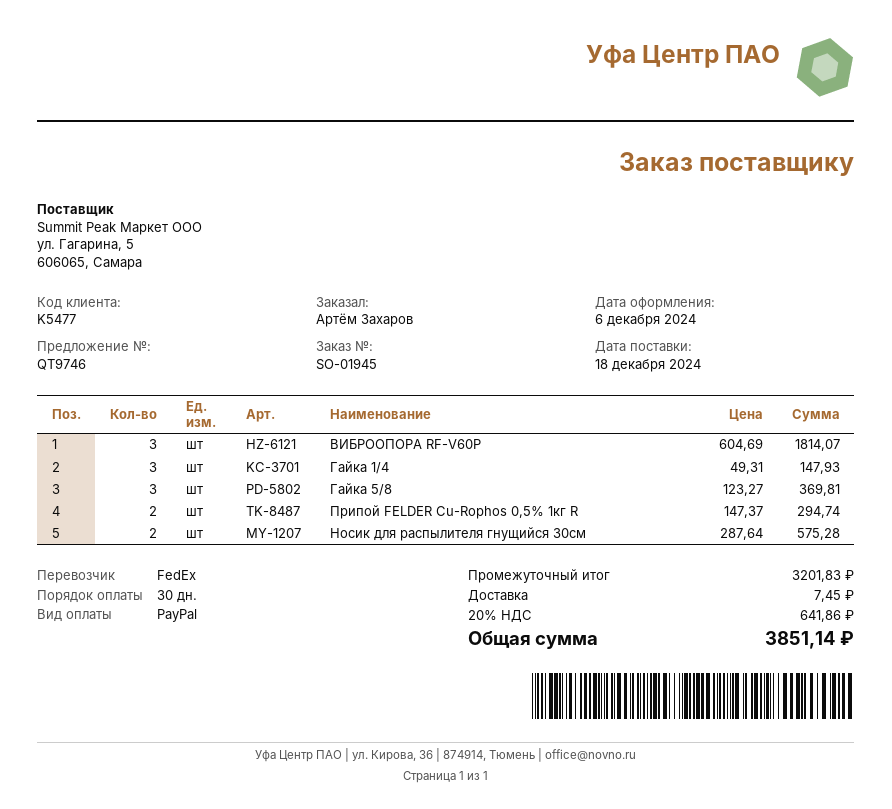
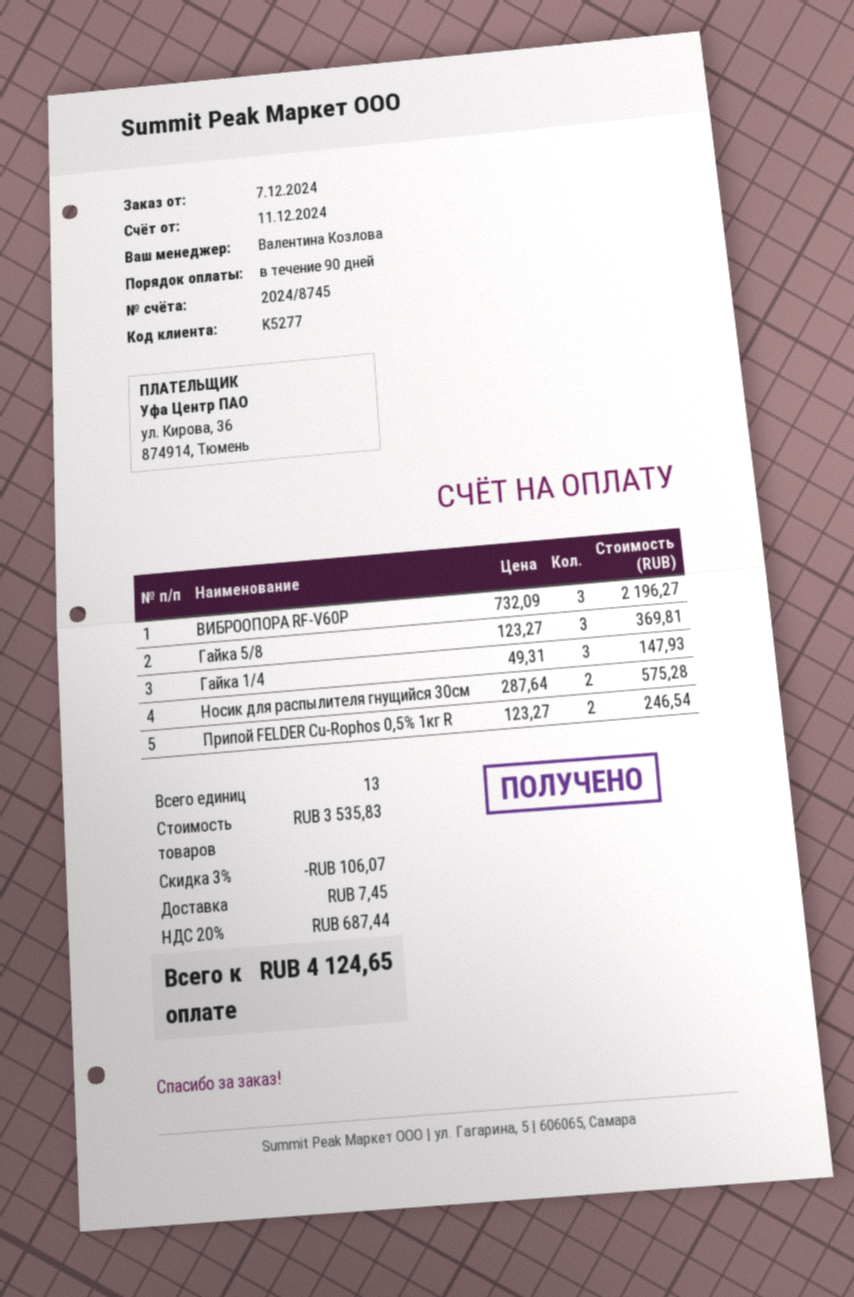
order date: 2024-12-06 -> 2024-12-07
payment terms: 30 days -> 90 days
customer number: K5477 -> K5277
ВИБРООПОРА RF-V60P: 3 x 604.69 = 1814.07 -> 3 x 732.09 = 2196.27
Припой FELDER Cu-Rophos 0,5% 1кг R: 2 x 147.37 = 294.74 -> 2 x 123.27 = 246.54
subtotal: 3201.83 -> 3535.83
discount: none -> 3% = 106.07
tax: 20% = 641.86 -> 20% = 687.44
total: 3851.14 -> 4124.65

